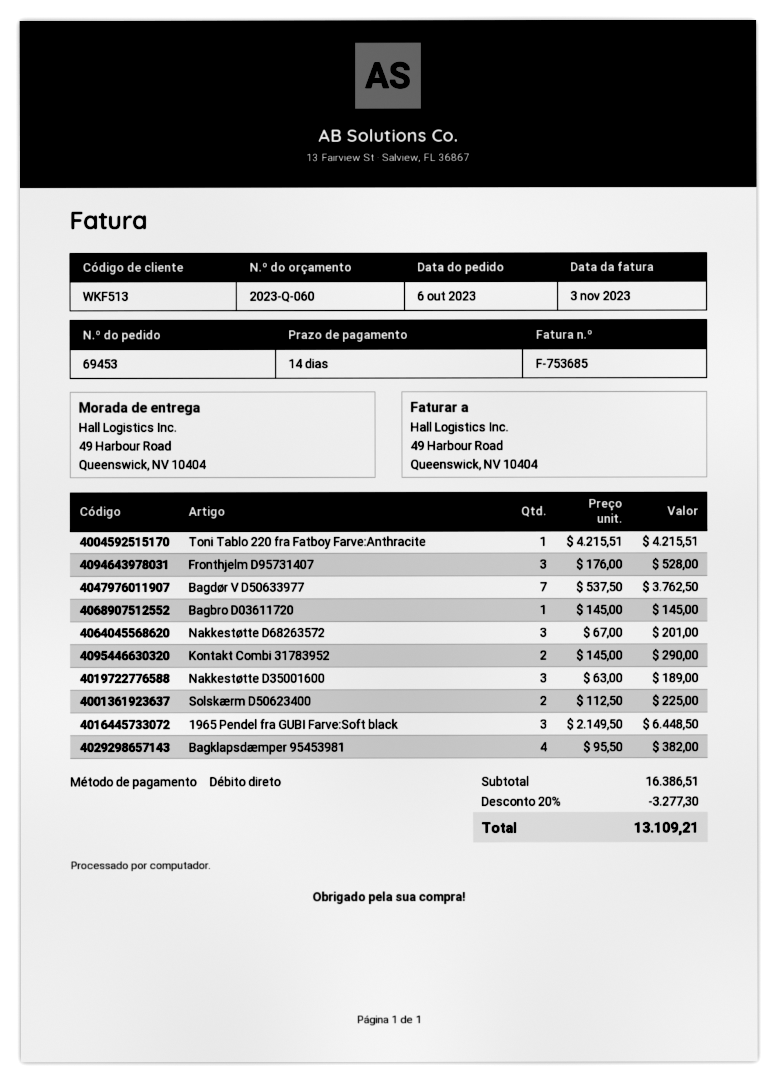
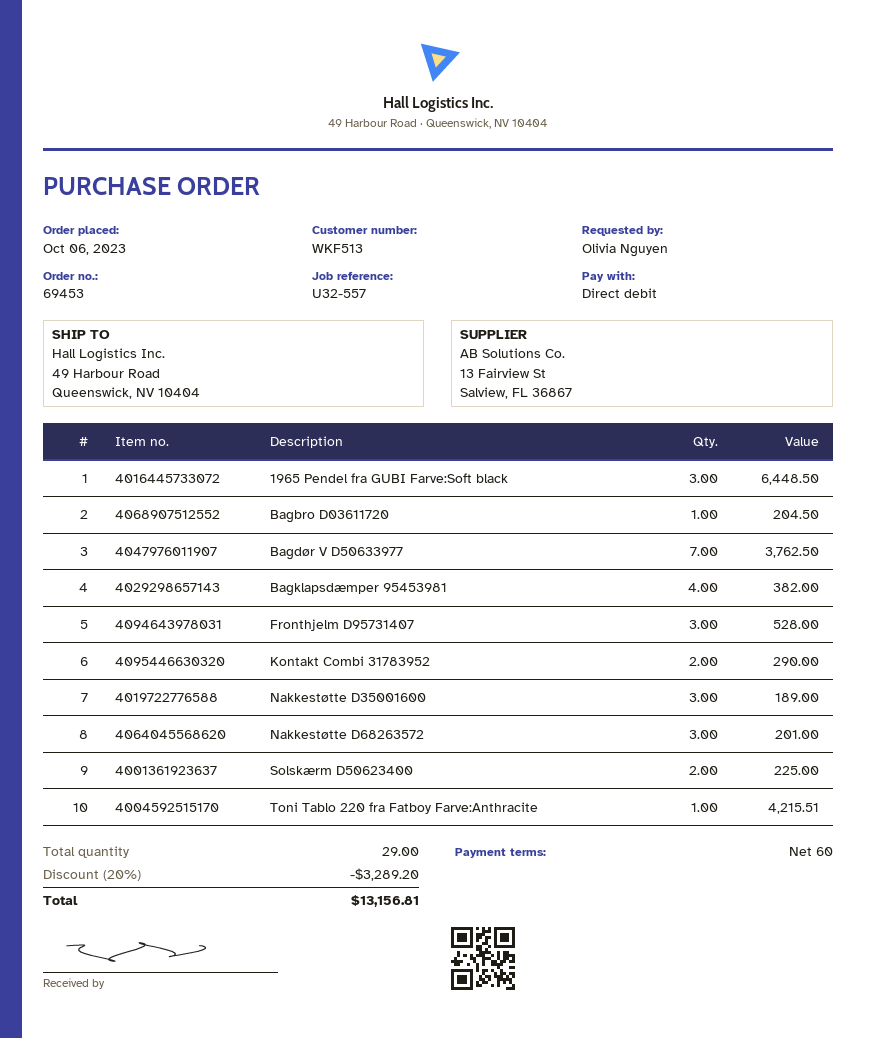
payment terms: 14 days -> 60 days
Bagbro D03611720: 1 for 145.00 -> 1 for 204.50
discount: 20% = 3277.30 -> 20% = 3289.20
total: 13109.21 -> 13156.81

